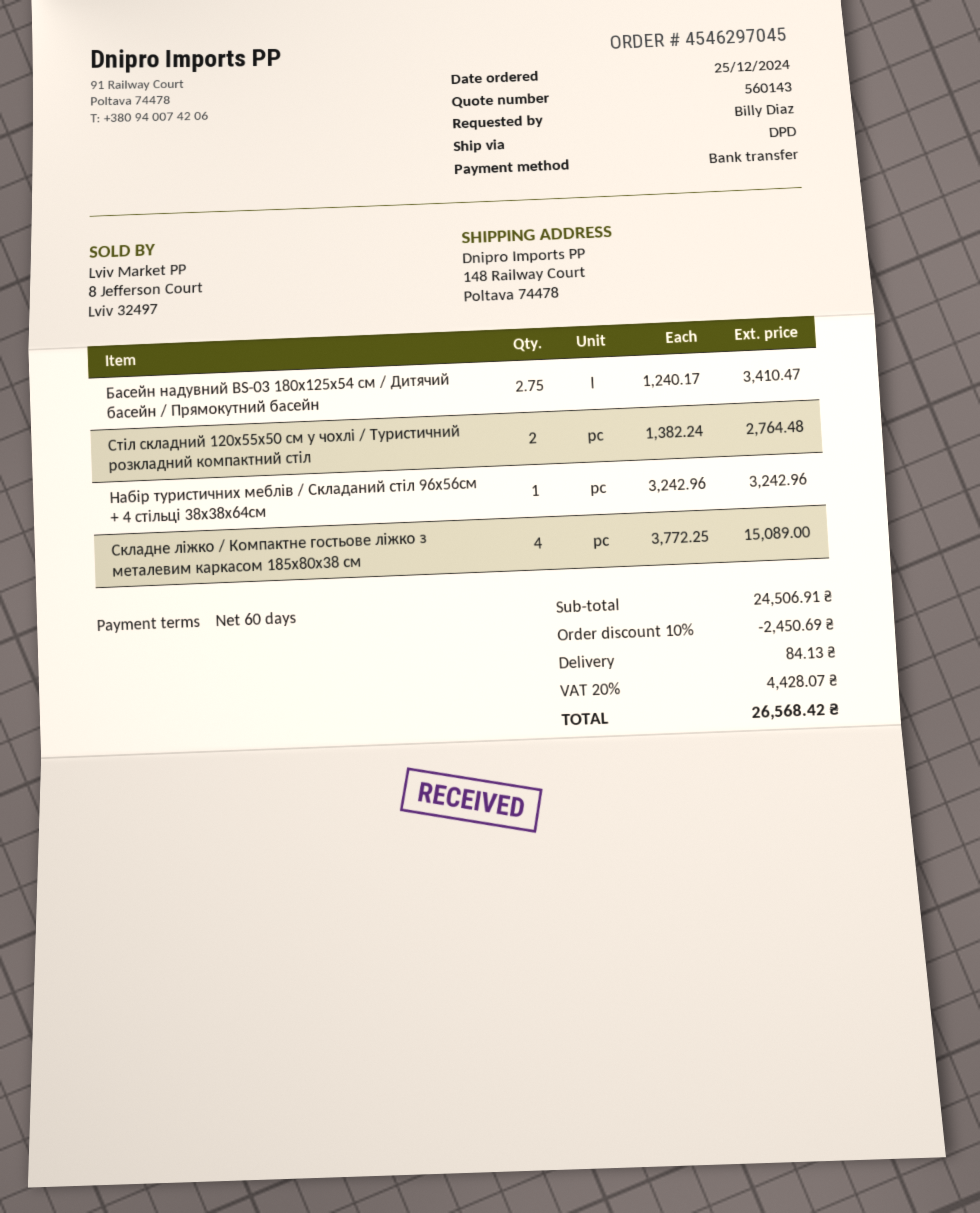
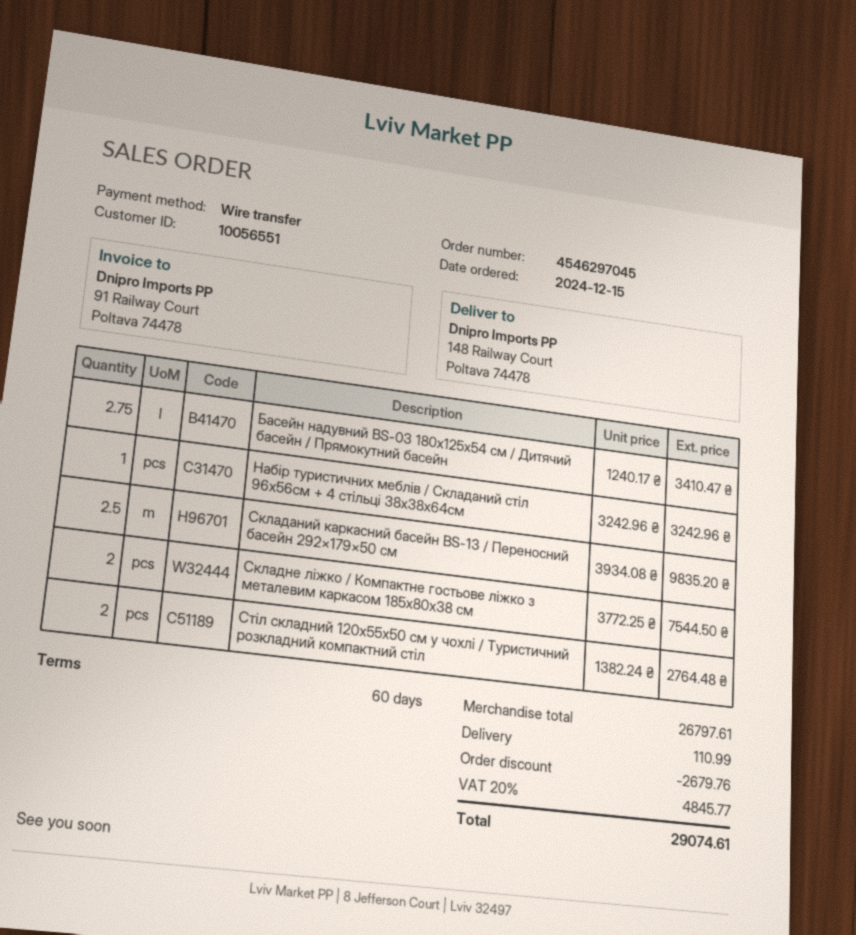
order date: 2024-12-25 -> 2024-12-15
Складне ліжко / Компактне гостьове ліжко з металевим каркасом 185х80х38 см: 4 x 3772.25 = 15089.00 -> 2 x 3772.25 = 7544.50
Складаний каркасний басейн BS-13 / Переносний басейн 292×179×50 см: none -> 2.5 x 3934.08 = 9835.20
subtotal: 24506.91 -> 26797.61
discount: 2450.69 -> 2679.76
shipping: 84.13 -> 110.99
tax: 20% = 4428.07 -> 20% = 4845.77
total: 26568.42 -> 29074.61

